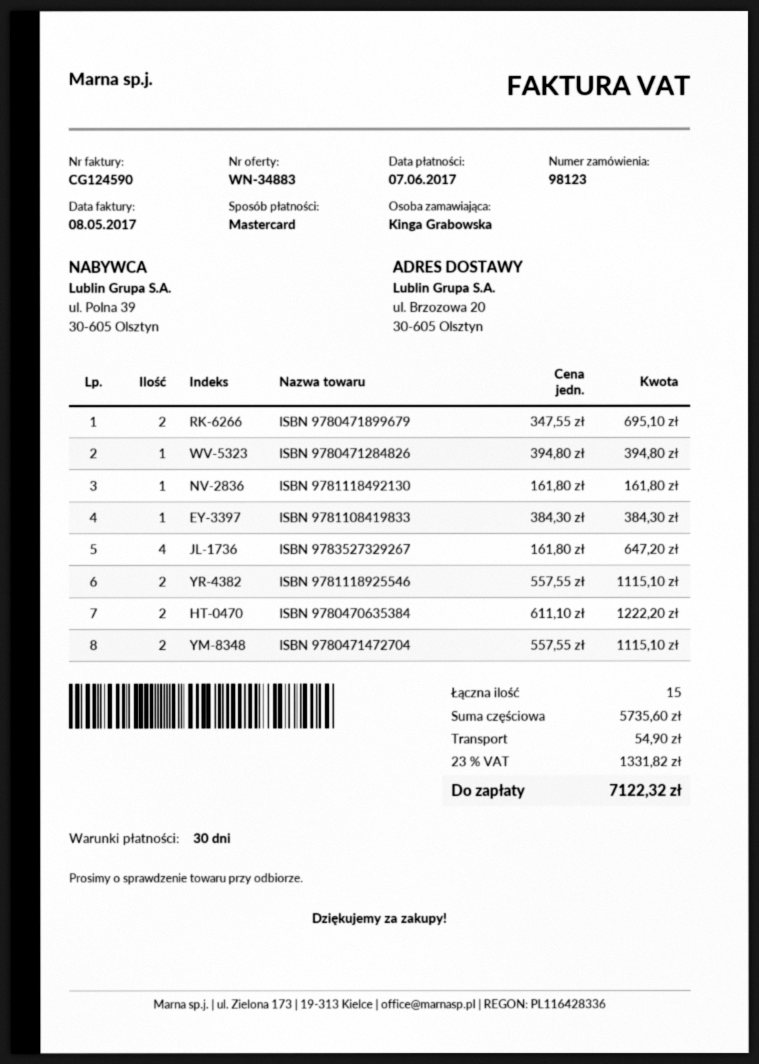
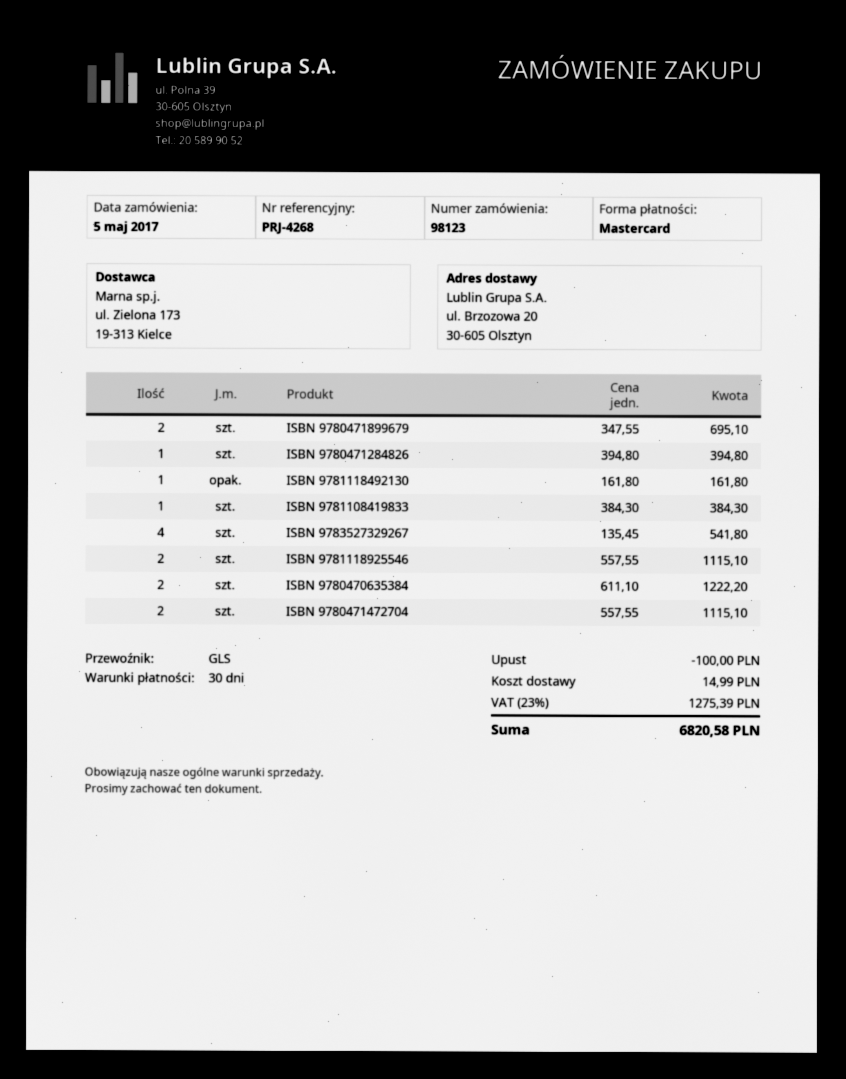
ISBN 9783527329267: 4 x 161.80 = 647.20 -> 4 x 135.45 = 541.80
discount: none -> 100.00
shipping: 54.90 -> 14.99
tax: 23% = 1331.82 -> 23% = 1275.39
total: 7122.32 -> 6820.58

